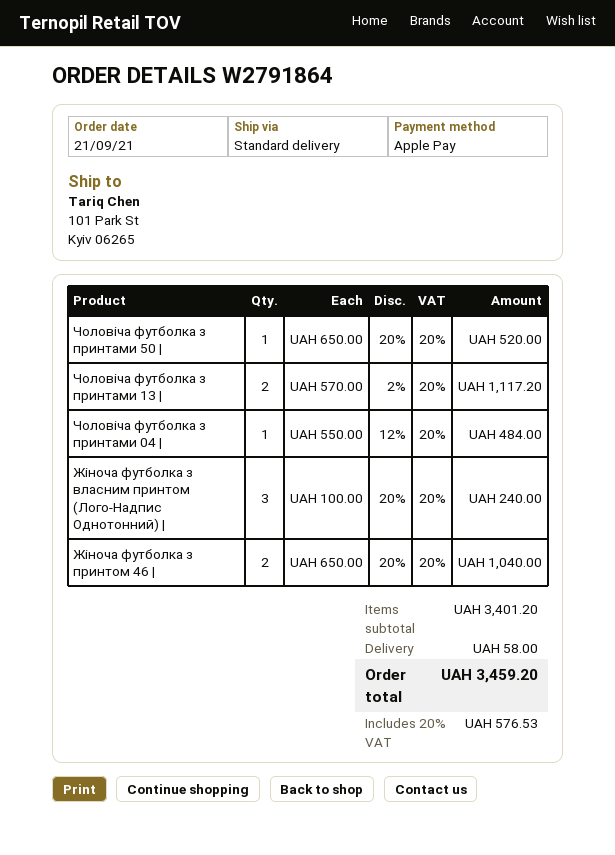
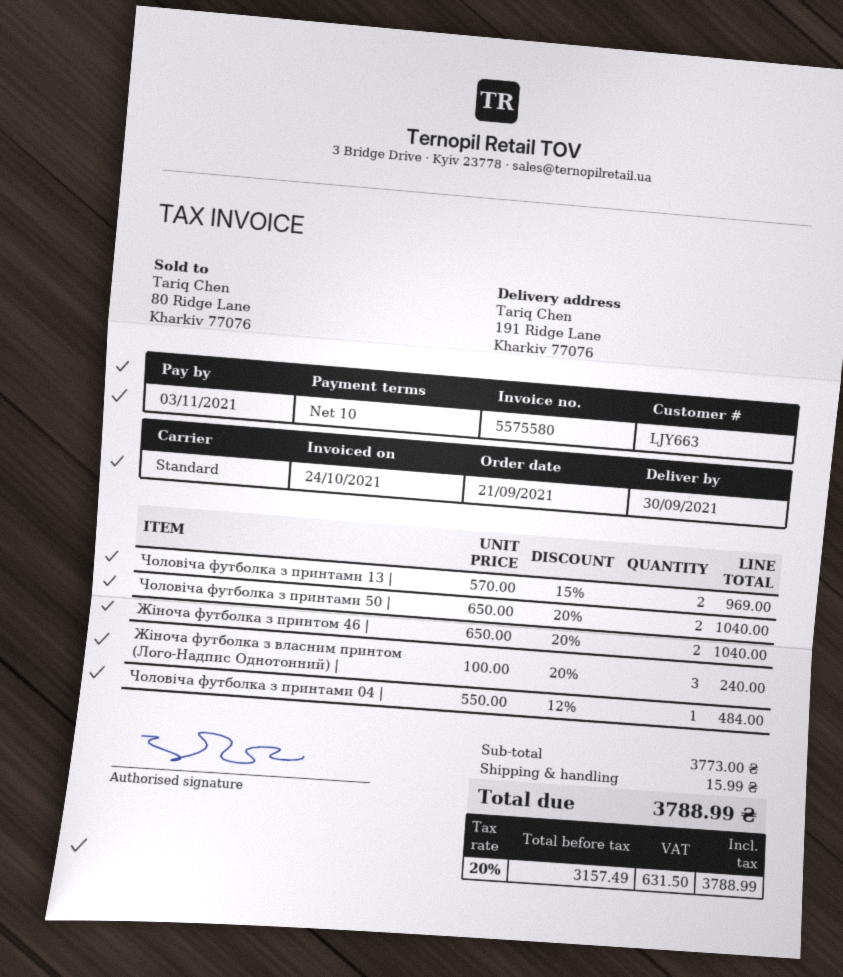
ship to: 101 Park St, Kyiv 06265 -> 191 Ridge Lane, Kharkiv 77076
Чоловіча футболка з принтами 50 |: 1 x 650.00 - 20% = 520.00 -> 2 x 650.00 - 20% = 1040.00
Чоловіча футболка з принтами 13 |: 2 x 570.00 - 2% = 1117.20 -> 2 x 570.00 - 15% = 969.00
subtotal: 3401.20 -> 3773.00
shipping: 58.00 -> 15.99
tax: 20% = 576.53 -> 20% = 631.50
total: 3459.20 -> 3788.99

